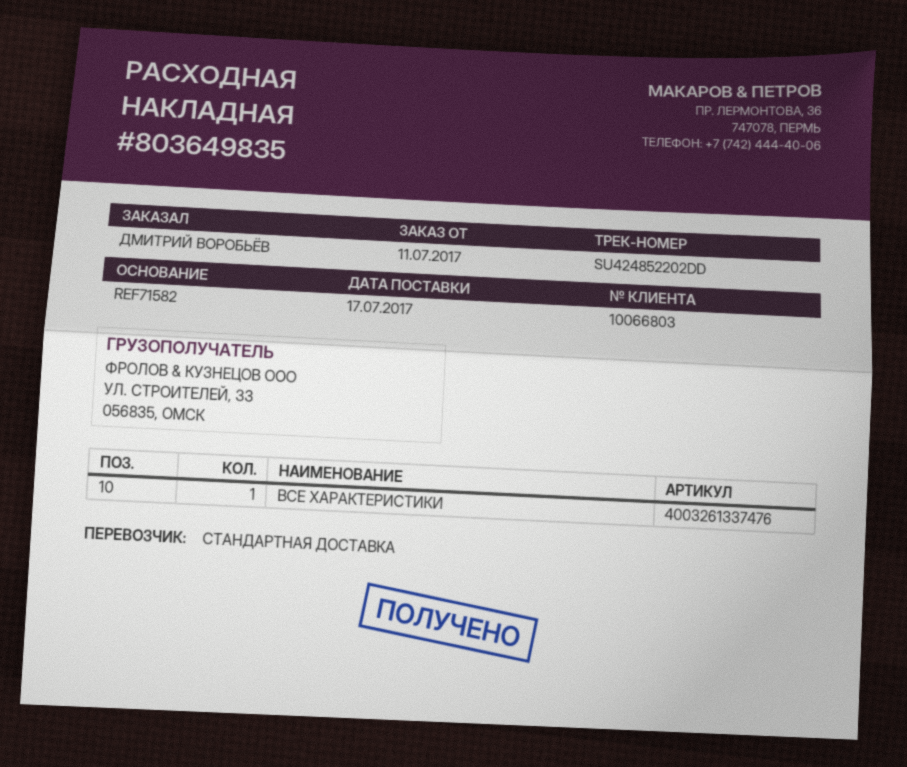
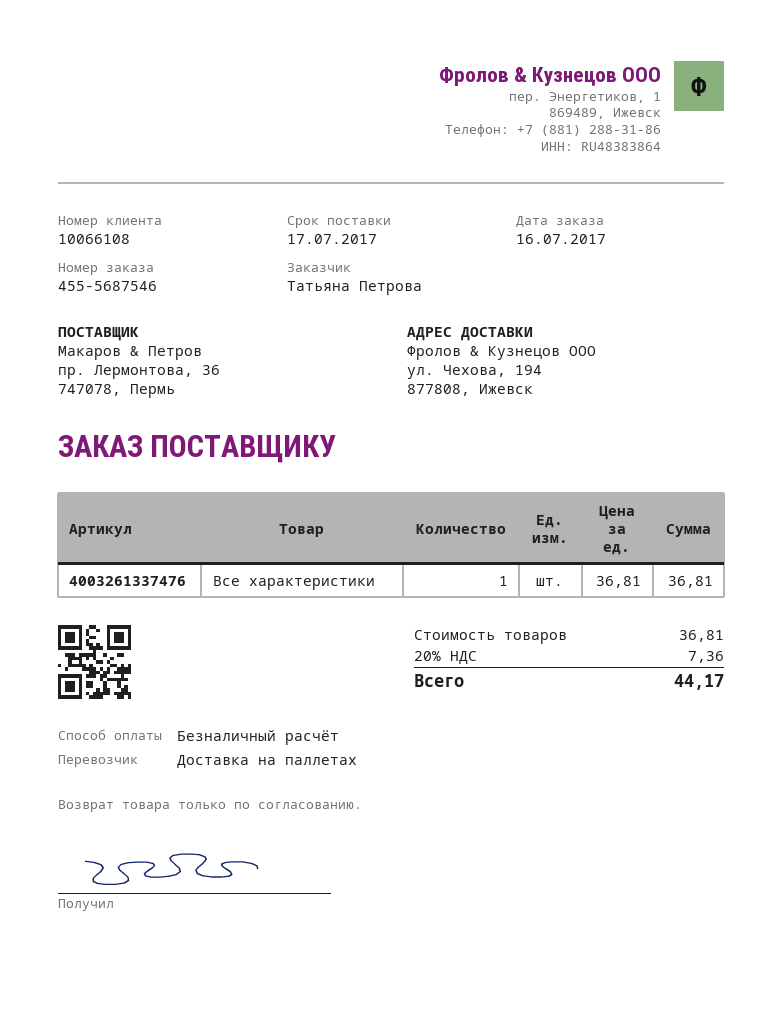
order date: 2017-07-11 -> 2017-07-16
customer number: 10066803 -> 10066108
ordered by: ДМИТРИЙ ВОРОБЬЁВ -> Татьяна Петрова
shipping method: standard -> pallet freight
ship to: УЛ. СТРОИТЕЛЕЙ, 33, 056835, ОМСК -> ул. Чехова, 194, 877808, Ижевск

